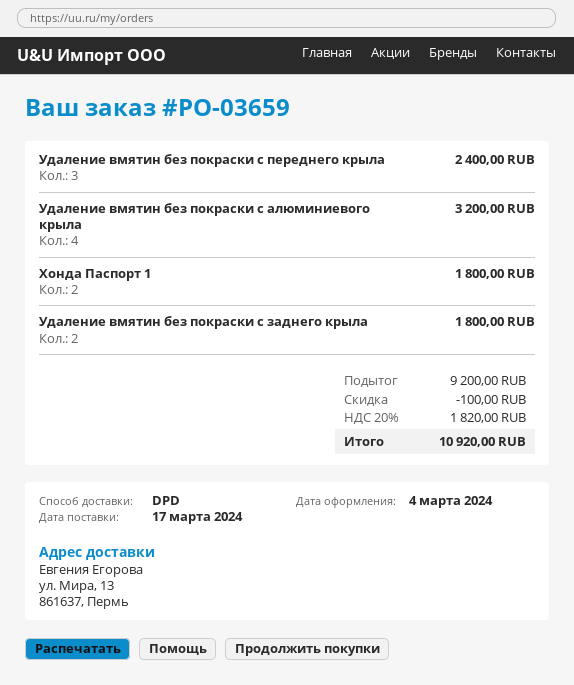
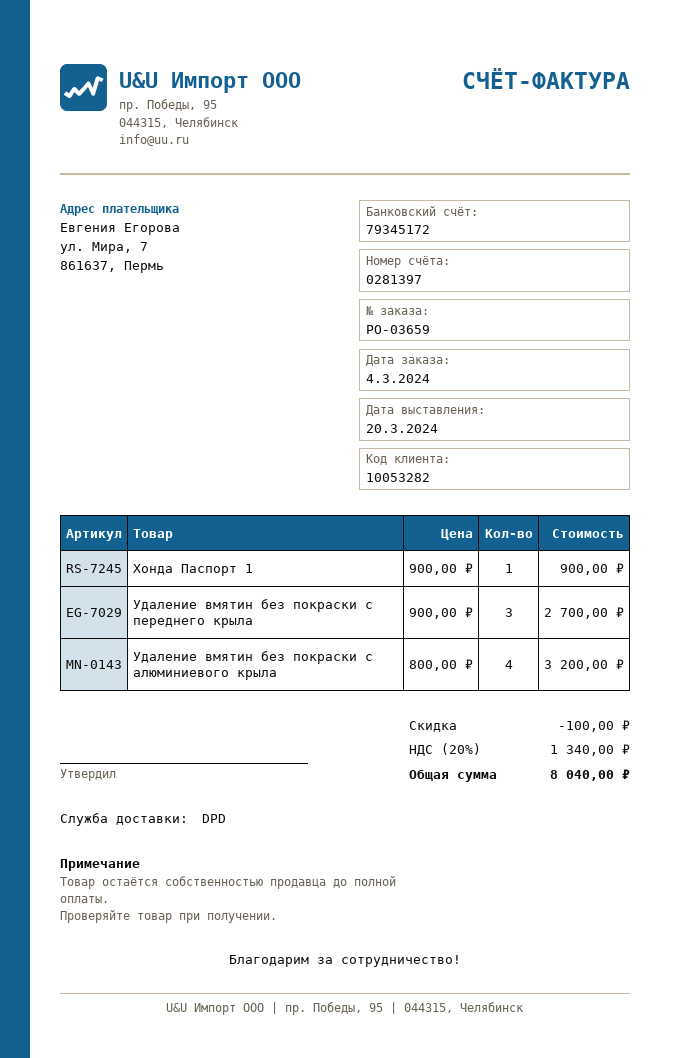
Удаление вмятин без покраски с переднего крыла: 3 for 2400.00 -> 3 for 2700.00
Хонда Паспорт 1: 2 for 1800.00 -> 1 for 900.00
Удаление вмятин без покраски с заднего крыла: 2 for 1800.00 -> none
tax: 20% = 1820.00 -> 20% = 1340.00
total: 10920.00 -> 8040.00

